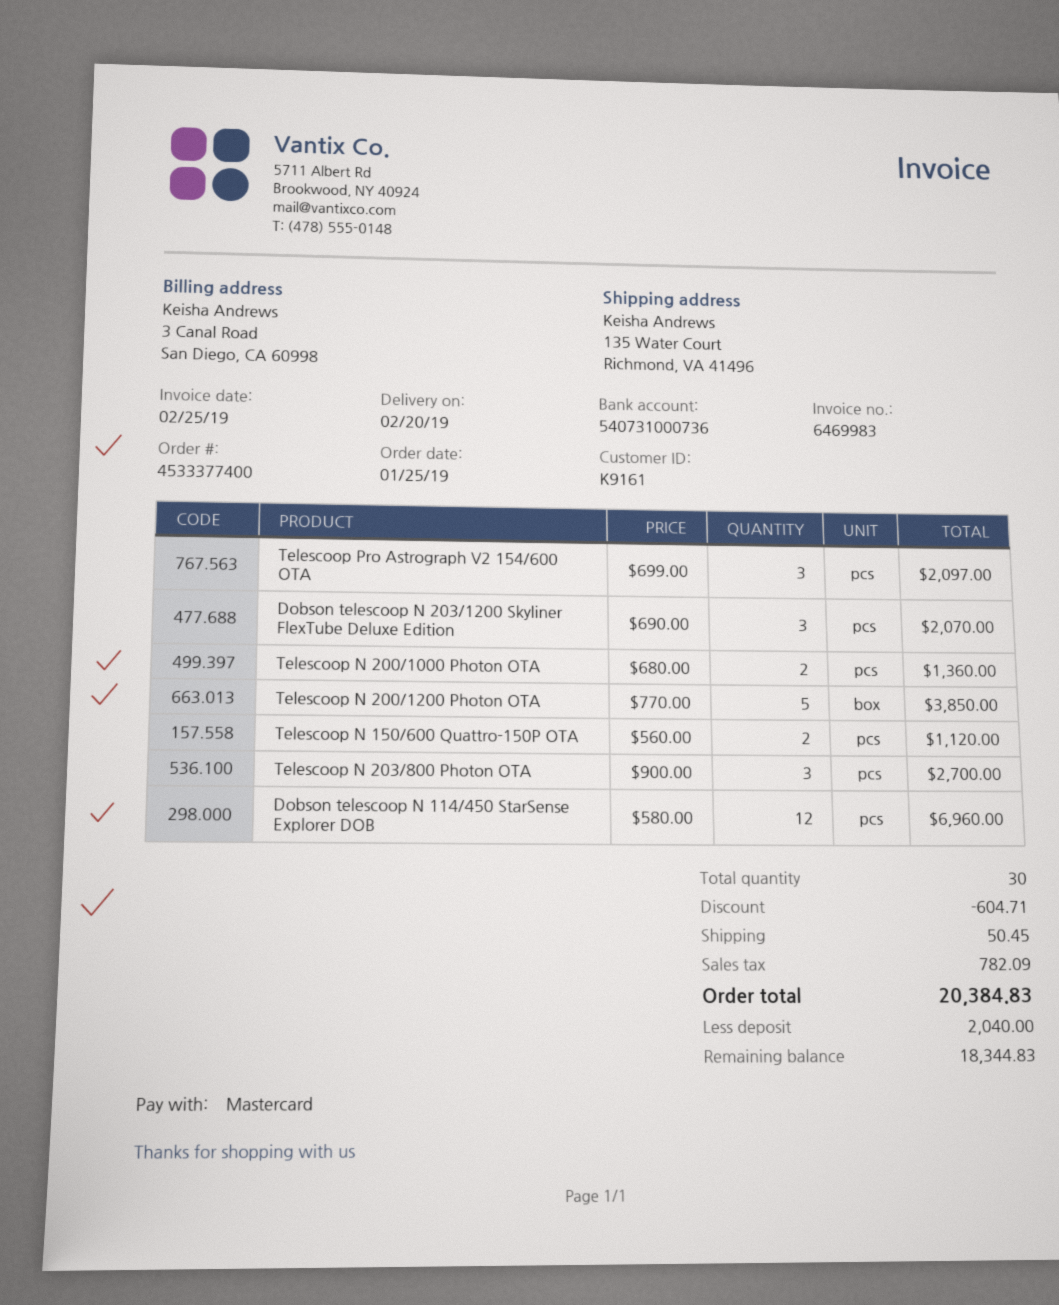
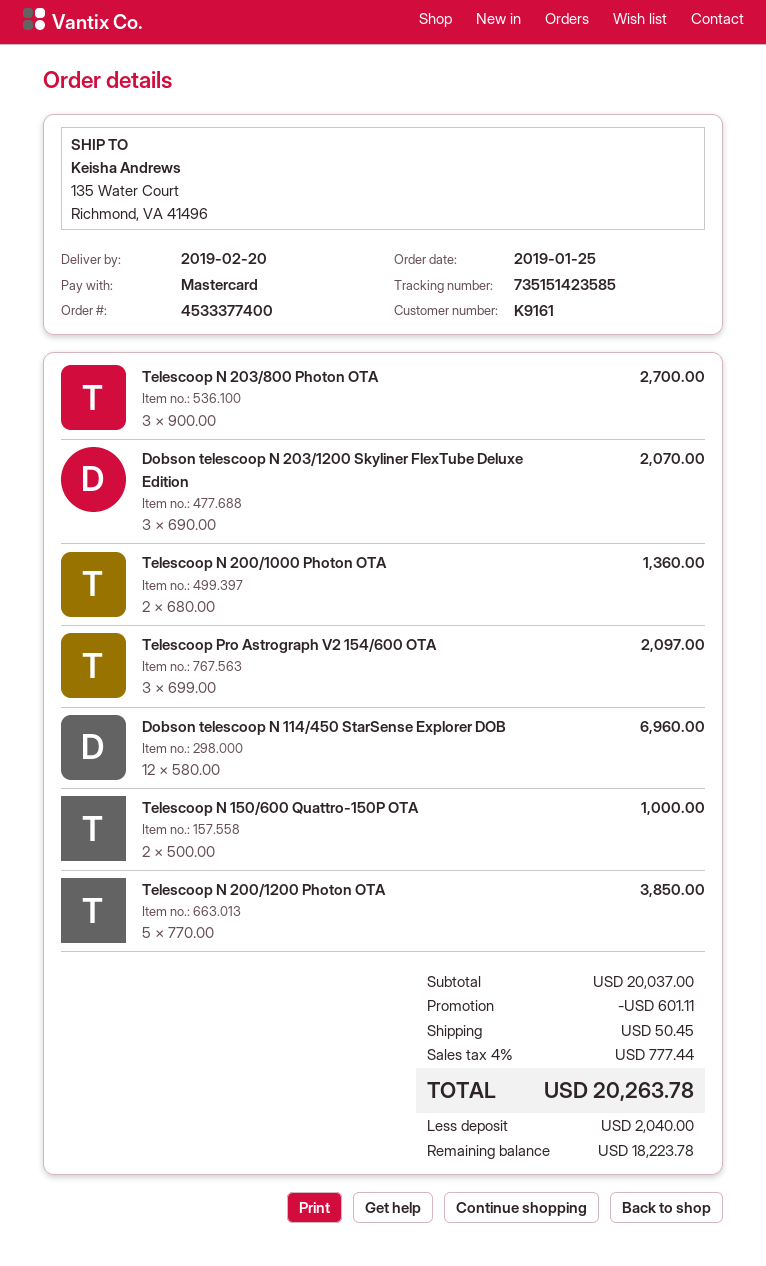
Telescoop N 150/600 Quattro-150P OTA: 2 x 560.00 = 1120.00 -> 2 x 500.00 = 1000.00
discount: 604.71 -> 601.11
tax: 782.09 -> 777.44
total: 20384.83 -> 20263.78
balance: 18344.83 -> 18223.78

